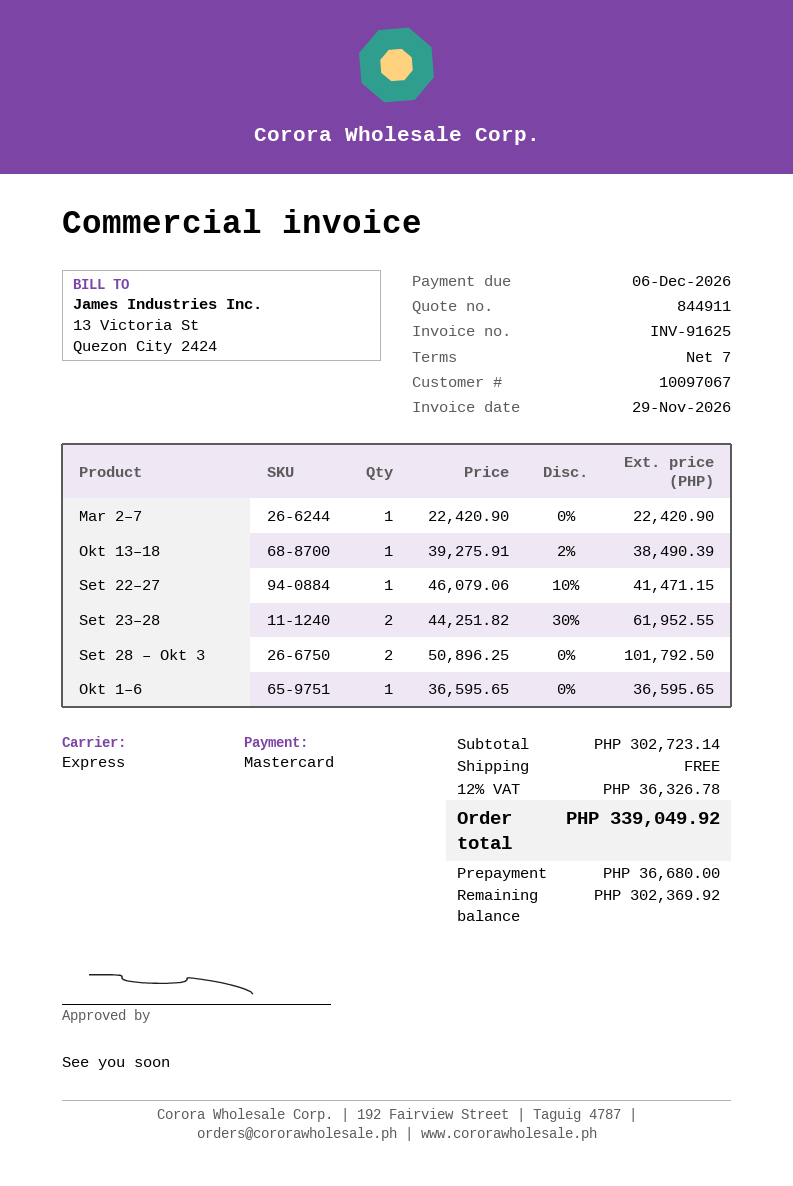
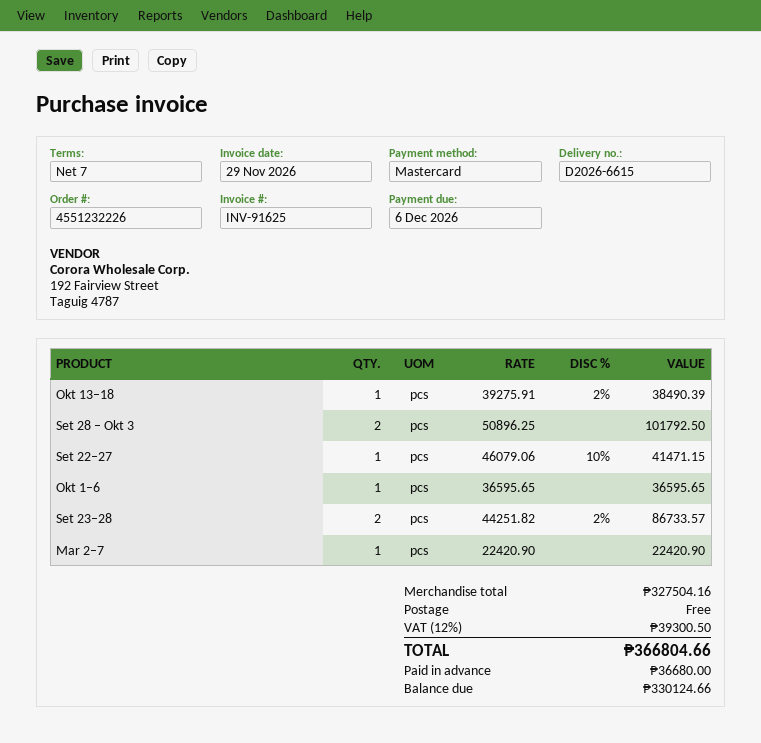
Set 23–28: 2 x 44251.82 - 30% = 61952.55 -> 2 x 44251.82 - 2% = 86733.57
subtotal: 302723.14 -> 327504.16
tax: 12% = 36326.78 -> 12% = 39300.50
total: 339049.92 -> 366804.66
balance: 302369.92 -> 330124.66

